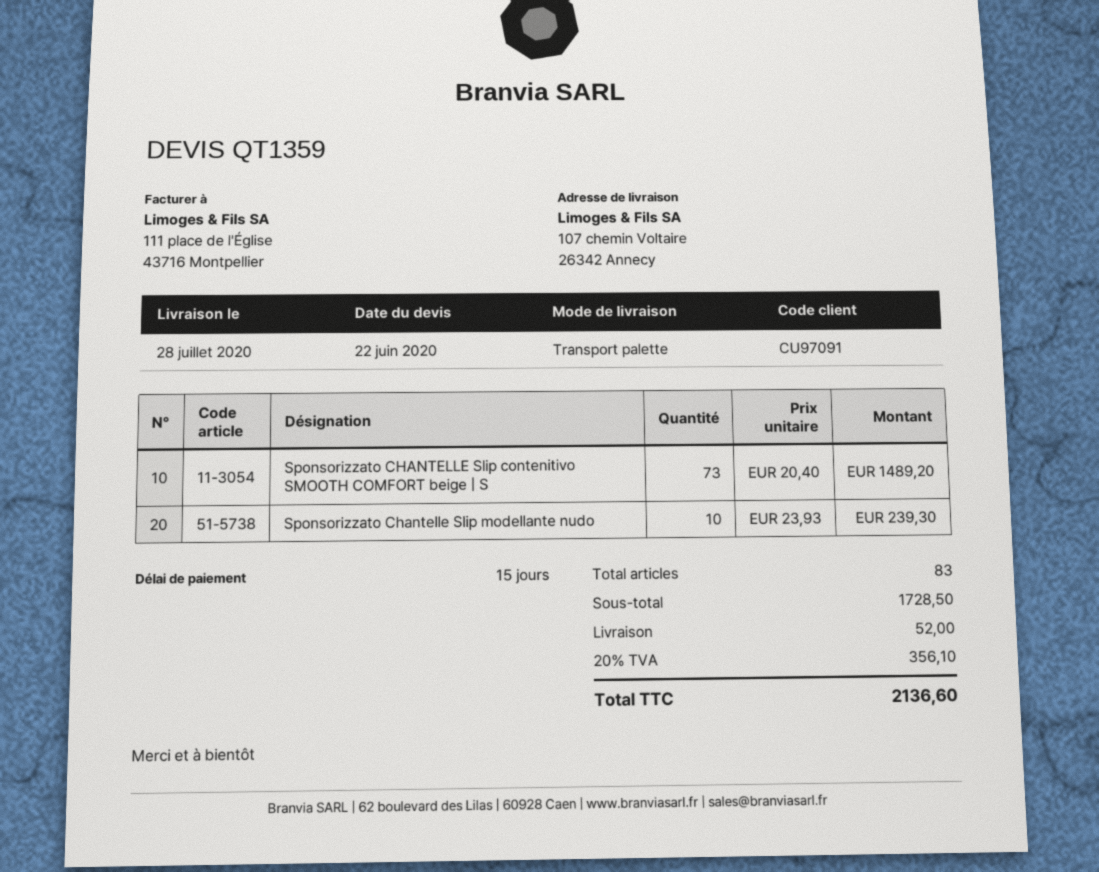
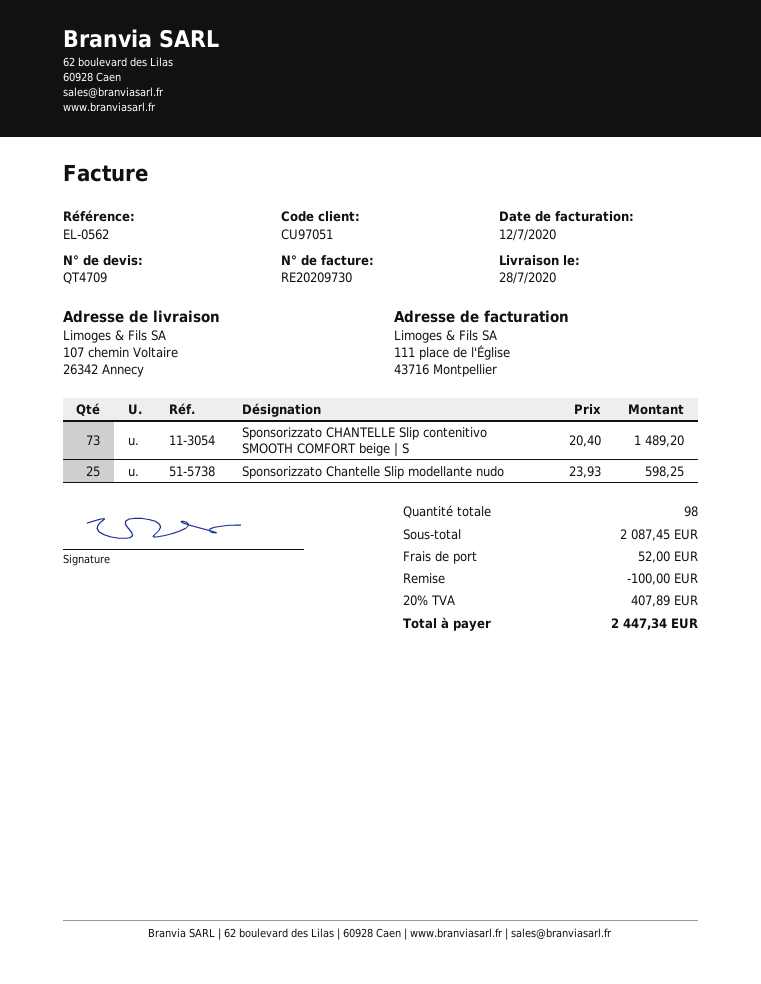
quote number: QT1359 -> QT4709
customer number: CU97091 -> CU97051
Sponsorizzato Chantelle Slip modellante nudo: 10 x 23.93 = 239.30 -> 25 x 23.93 = 598.25
total quantity: 83 -> 98
subtotal: 1728.50 -> 2087.45
discount: none -> 100.00
tax: 20% = 356.10 -> 20% = 407.89
total: 2136.60 -> 2447.34

